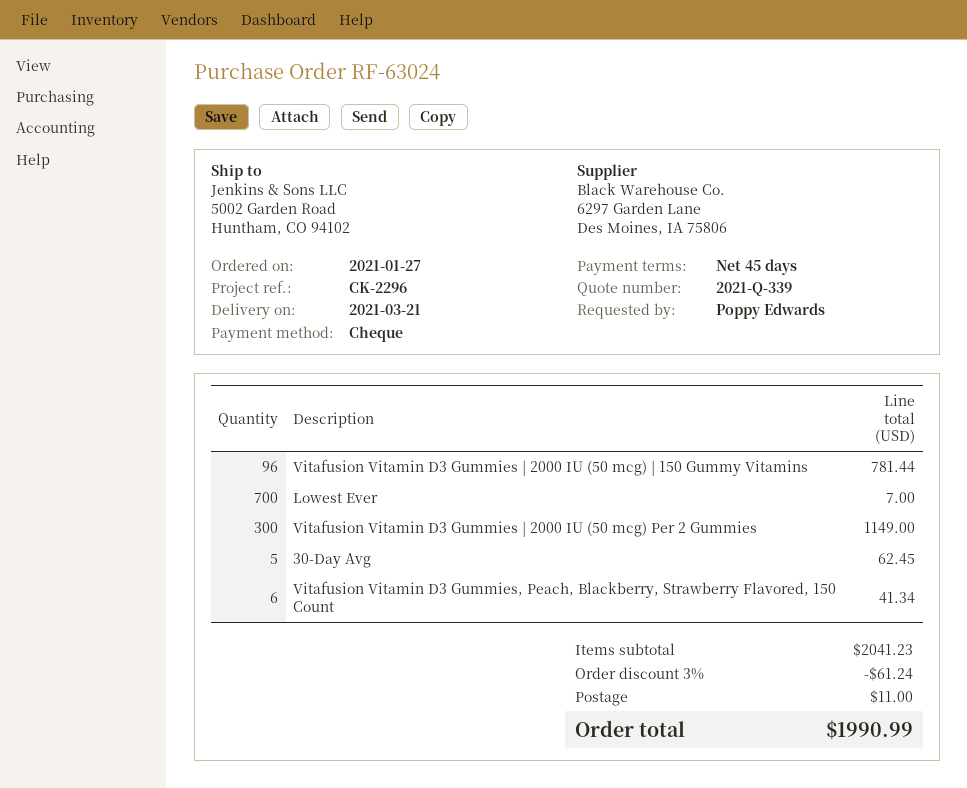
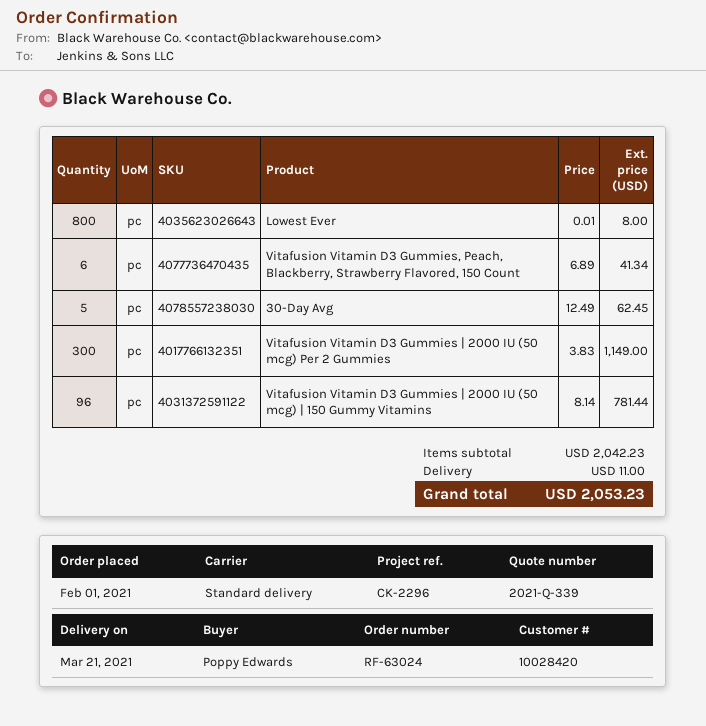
order date: 2021-01-27 -> 2021-02-01
Lowest Ever: 700 for 7.00 -> 800 for 8.00
subtotal: 2041.23 -> 2042.23
discount: 3% = 61.24 -> none
total: 1990.99 -> 2053.23

